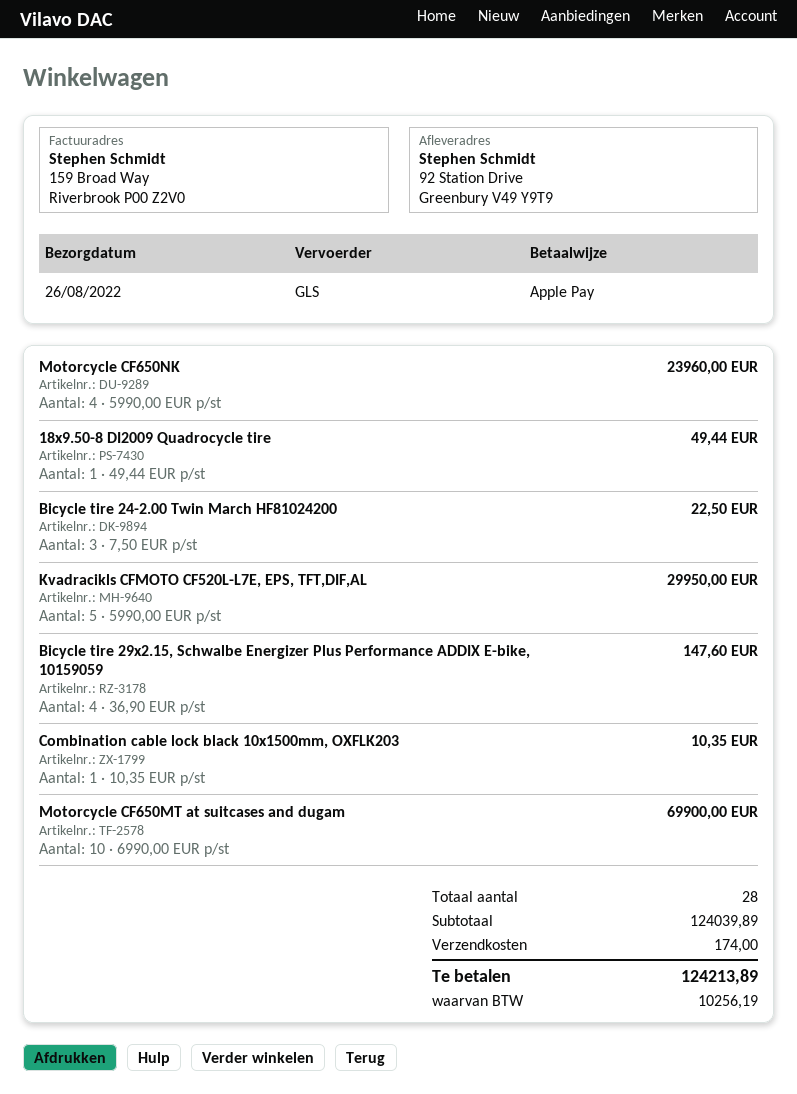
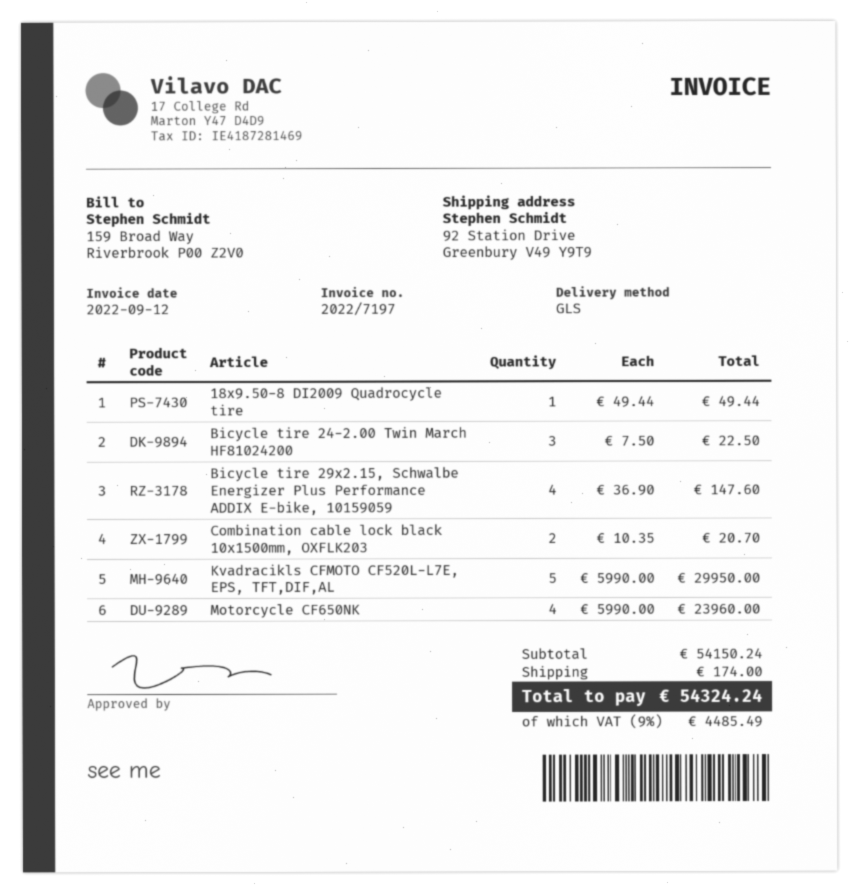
Combination cable lock black 10x1500mm, OXFLK203: 1 x 10.35 = 10.35 -> 2 x 10.35 = 20.70
Motorcycle CF650MT at suitcases and dugam: 10 x 6990.00 = 69900.00 -> none
subtotal: 124039.89 -> 54150.24
tax: 10256.19 -> 4485.49
total: 124213.89 -> 54324.24

